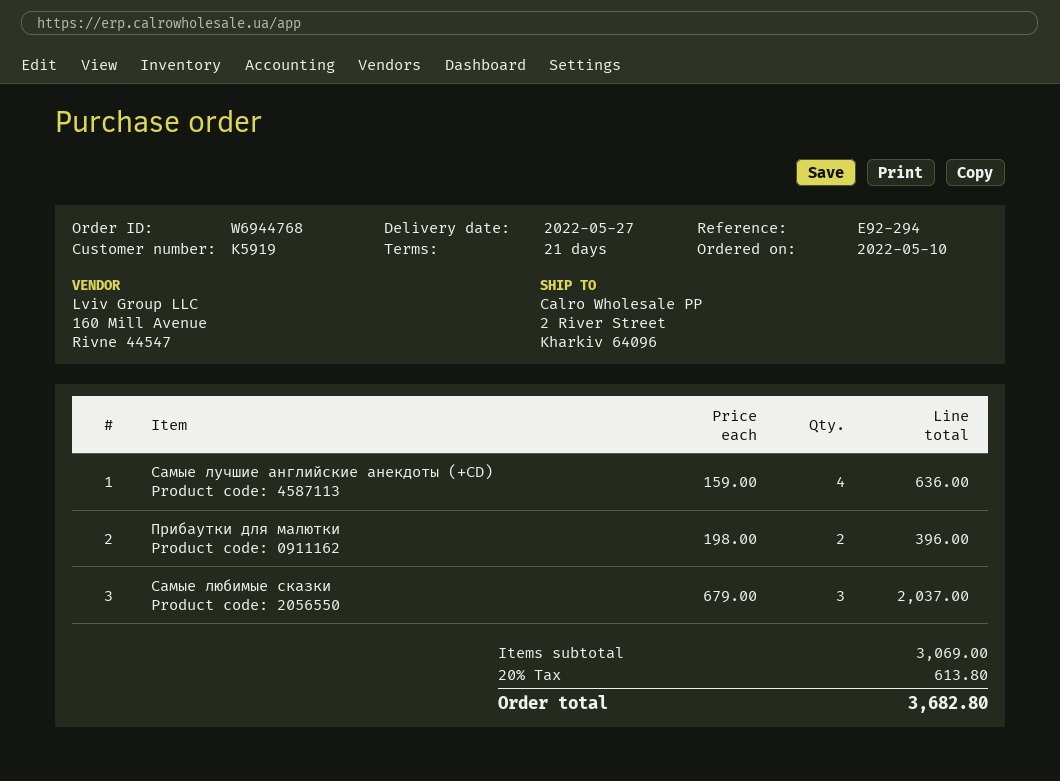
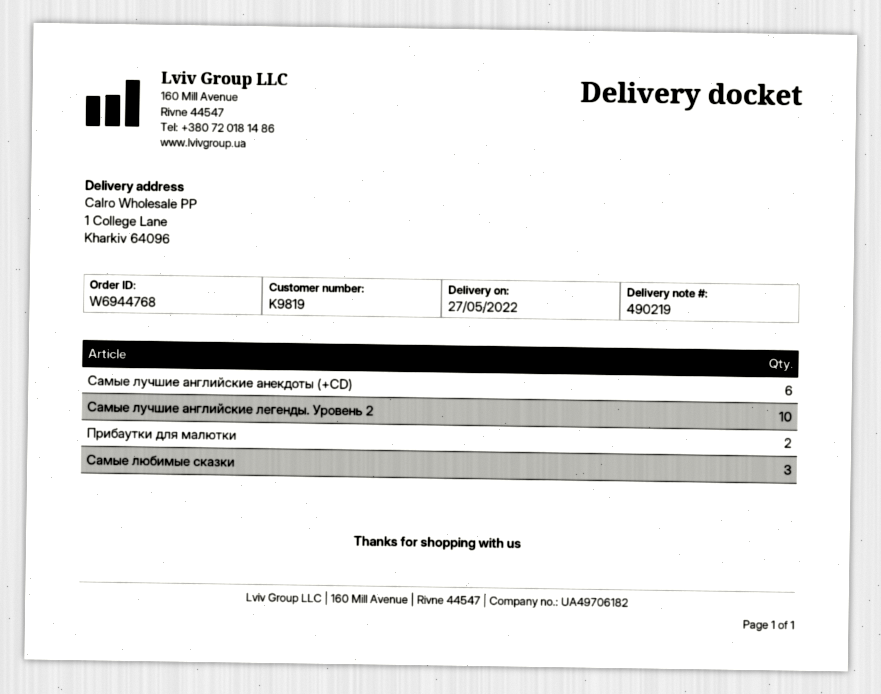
customer number: K5919 -> K9819
ship to: 2 River Street, Kharkiv 64096 -> 1 College Lane, Kharkiv 64096
Самые лучшие английские анекдоты (+CD): 4 -> 6
Самые лучшие английские легенды. Уровень 2: none -> 10

